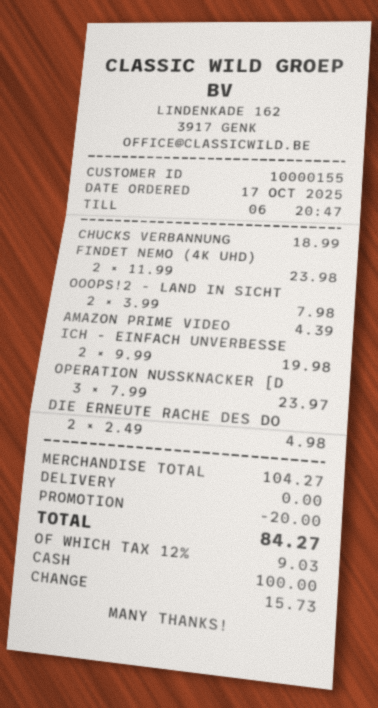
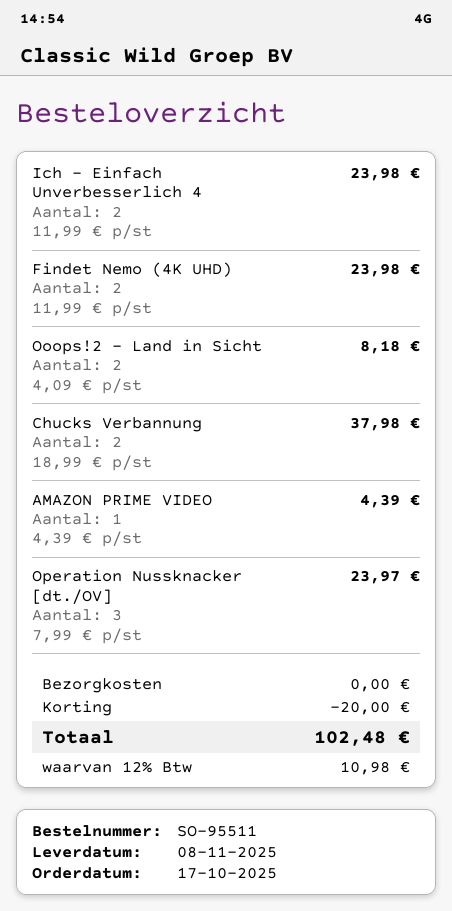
CHUCKS VERBANNUNG: 1 x 18.99 = 18.99 -> 2 x 18.99 = 37.98
OOOPS!2 - LAND IN SICHT: 2 x 3.99 = 7.98 -> 2 x 4.09 = 8.18
ICH - EINFACH UNVERBESSE: 2 x 9.99 = 19.98 -> 2 x 11.99 = 23.98
DIE ERNEUTE RACHE DES DO: 2 x 2.49 = 4.98 -> none
tax: 12% = 9.03 -> 12% = 10.98
total: 84.27 -> 102.48

